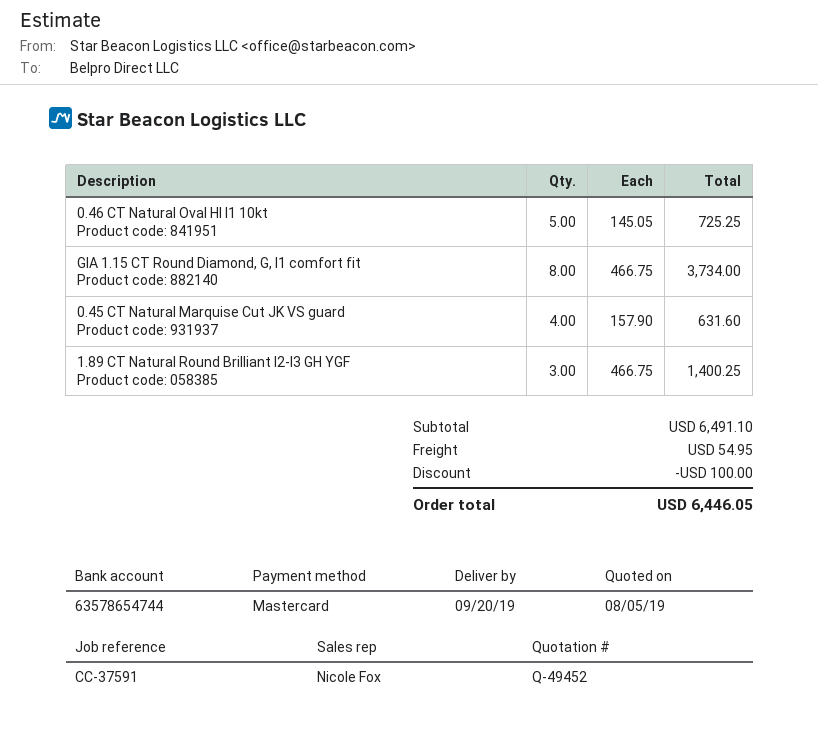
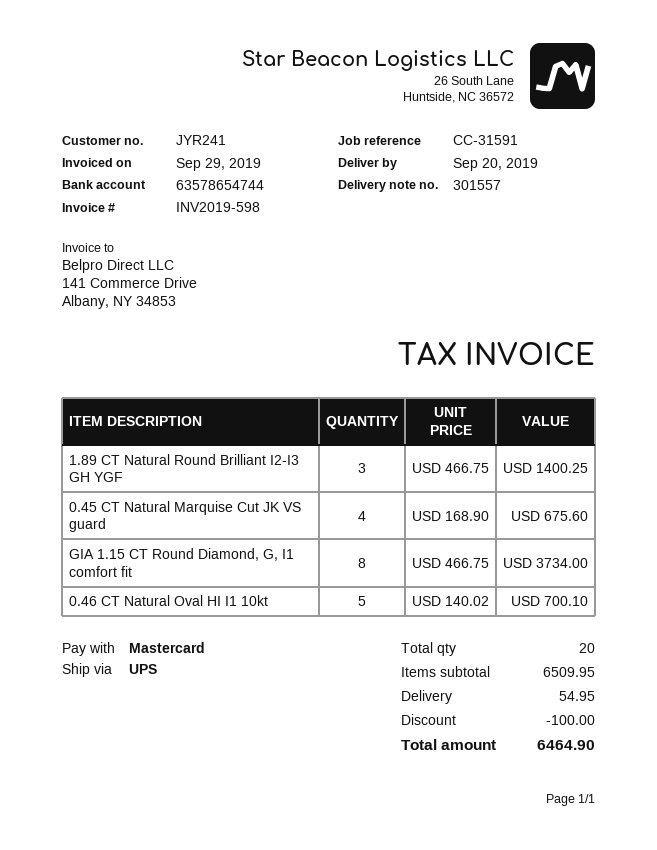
reference: CC-37591 -> CC-31591
0.46 CT Natural Oval HI I1 10kt: 5 x 145.05 = 725.25 -> 5 x 140.02 = 700.10
0.45 CT Natural Marquise Cut JK VS guard: 4 x 157.90 = 631.60 -> 4 x 168.90 = 675.60
subtotal: 6491.10 -> 6509.95
total: 6446.05 -> 6464.90

